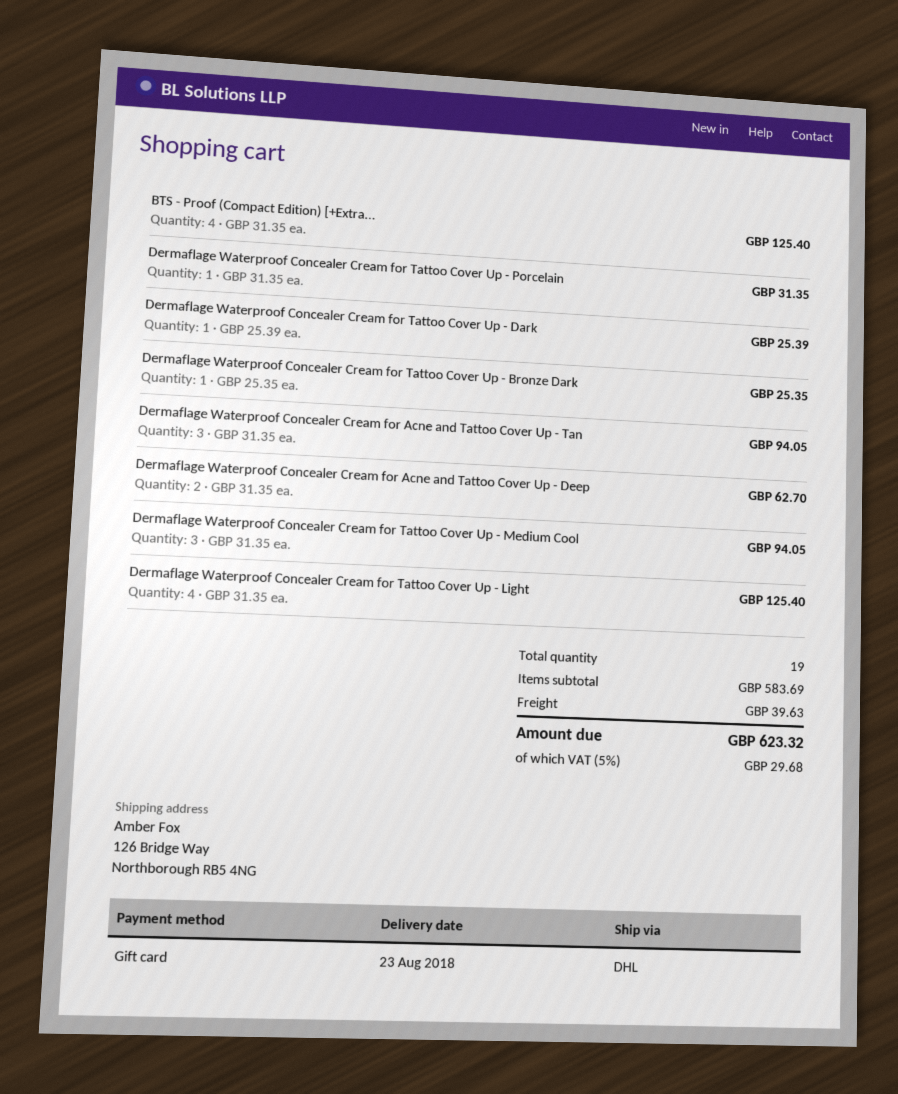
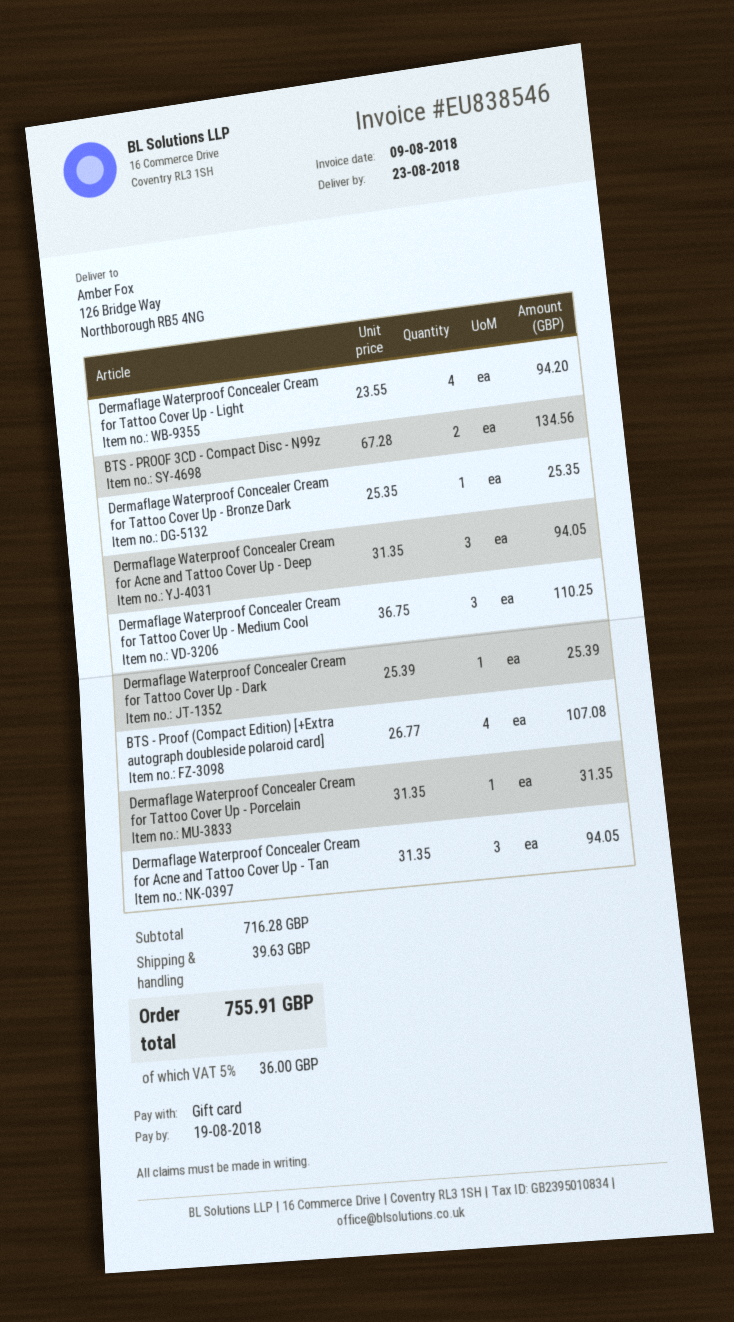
BTS - Proof (Compact Edition) [+Extra...: 4 x 31.35 = 125.40 -> 4 x 26.77 = 107.08
Dermaflage Waterproof Concealer Cream for Acne and Tattoo Cover Up - Deep: 2 x 31.35 = 62.70 -> 3 x 31.35 = 94.05
Dermaflage Waterproof Concealer Cream for Tattoo Cover Up - Medium Cool: 3 x 31.35 = 94.05 -> 3 x 36.75 = 110.25
Dermaflage Waterproof Concealer Cream for Tattoo Cover Up - Light: 4 x 31.35 = 125.40 -> 4 x 23.55 = 94.20
BTS - PROOF 3CD - Compact Disc - N99z: none -> 2 x 67.28 = 134.56
subtotal: 583.69 -> 716.28
tax: 5% = 29.68 -> 5% = 36.00
total: 623.32 -> 755.91

